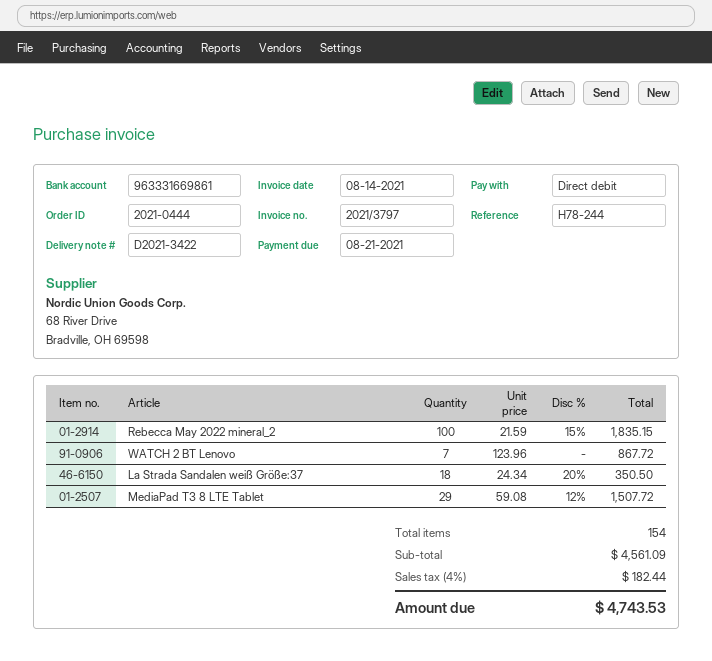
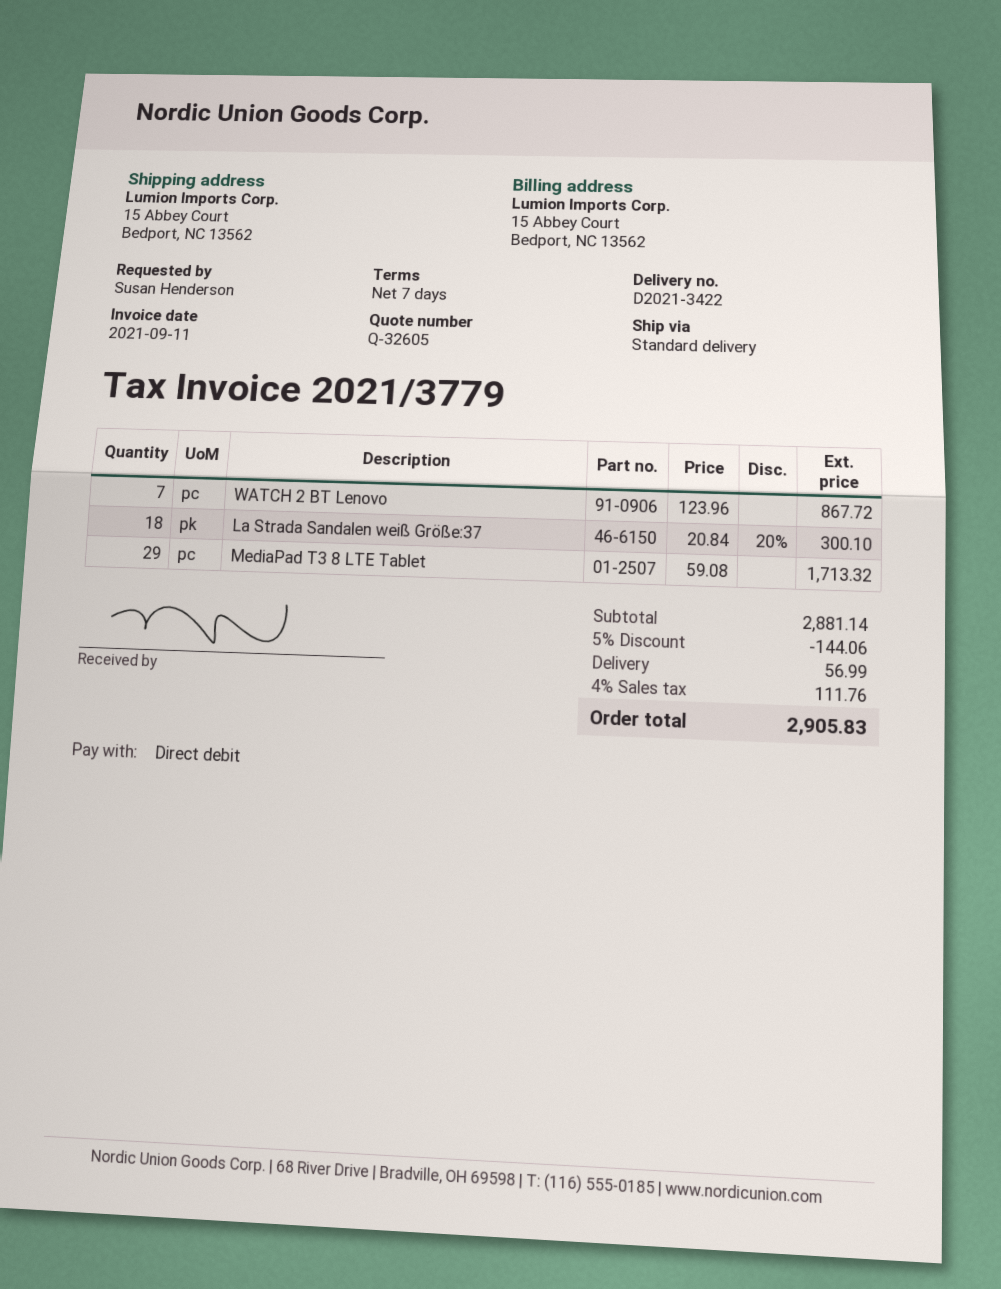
invoice number: 2021/3797 -> 2021/3779
invoice date: 2021-08-14 -> 2021-09-11
Rebecca May 2022 mineral_2: 100 x 21.59 - 15% = 1835.15 -> none
La Strada Sandalen weiß Größe:37: 18 x 24.34 - 20% = 350.50 -> 18 x 20.84 - 20% = 300.10
MediaPad T3 8 LTE Tablet: 29 x 59.08 - 12% = 1507.72 -> 29 x 59.08 = 1713.32
subtotal: 4561.09 -> 2881.14
discount: none -> 5% = 144.06
shipping: none -> 56.99
tax: 4% = 182.44 -> 4% = 111.76
total: 4743.53 -> 2905.83

